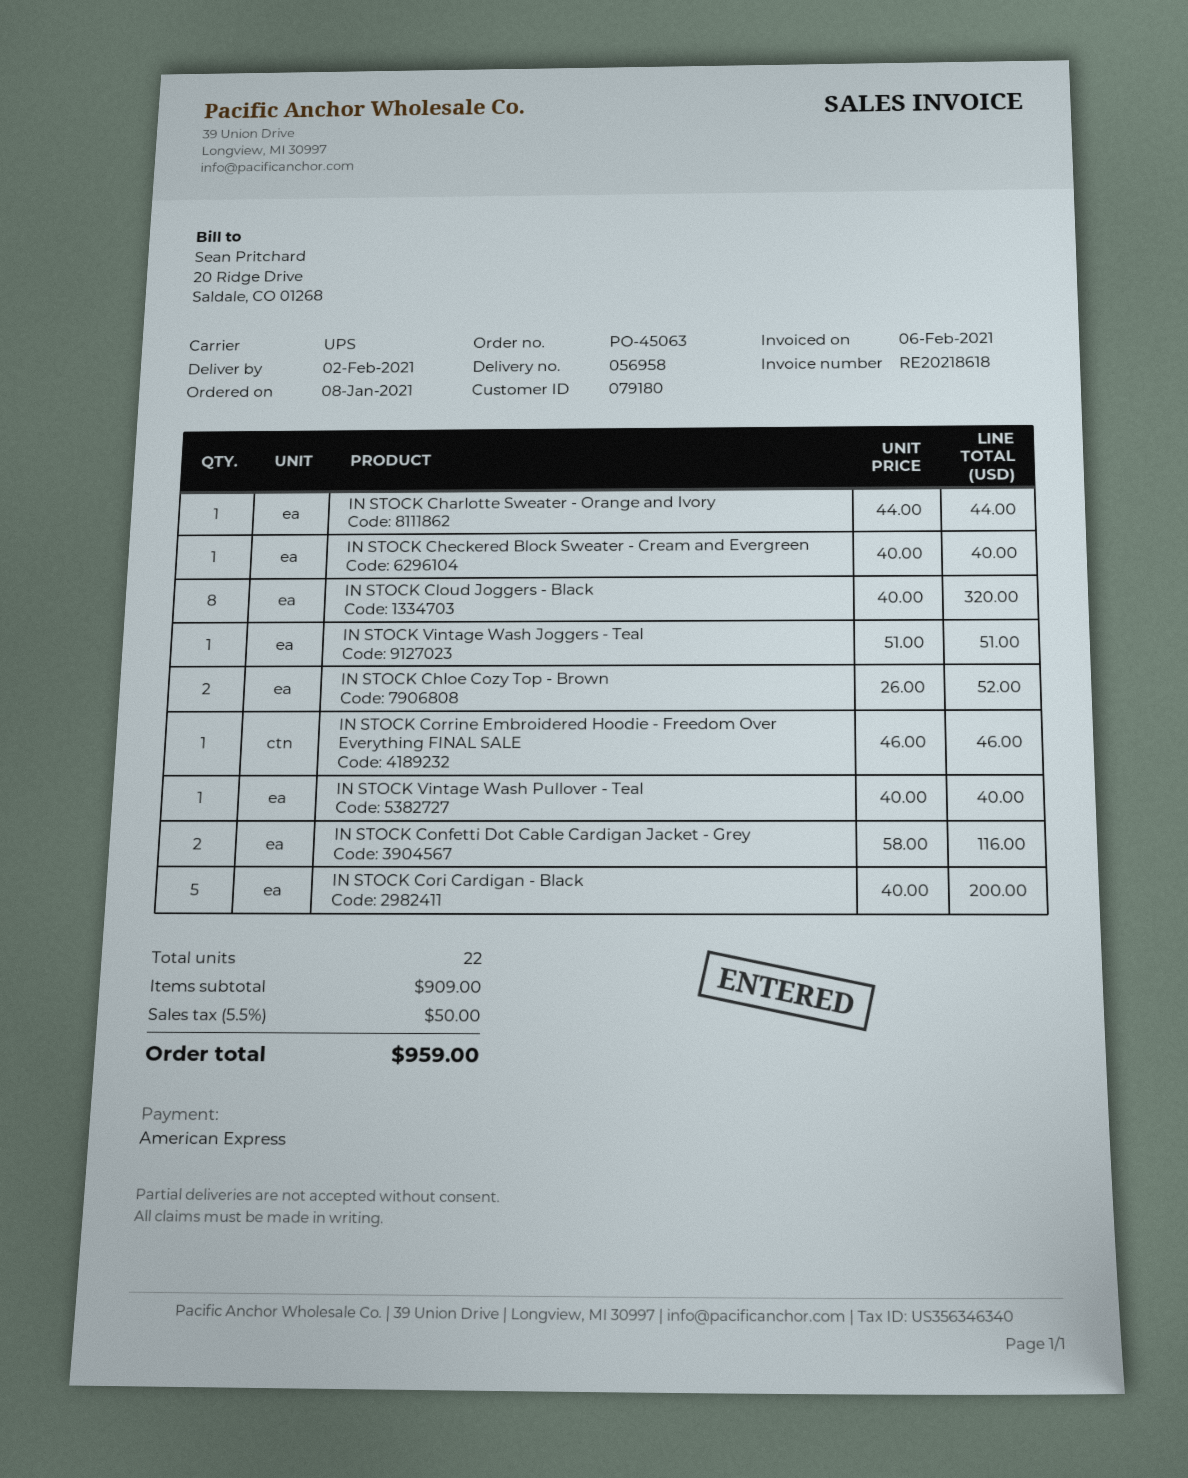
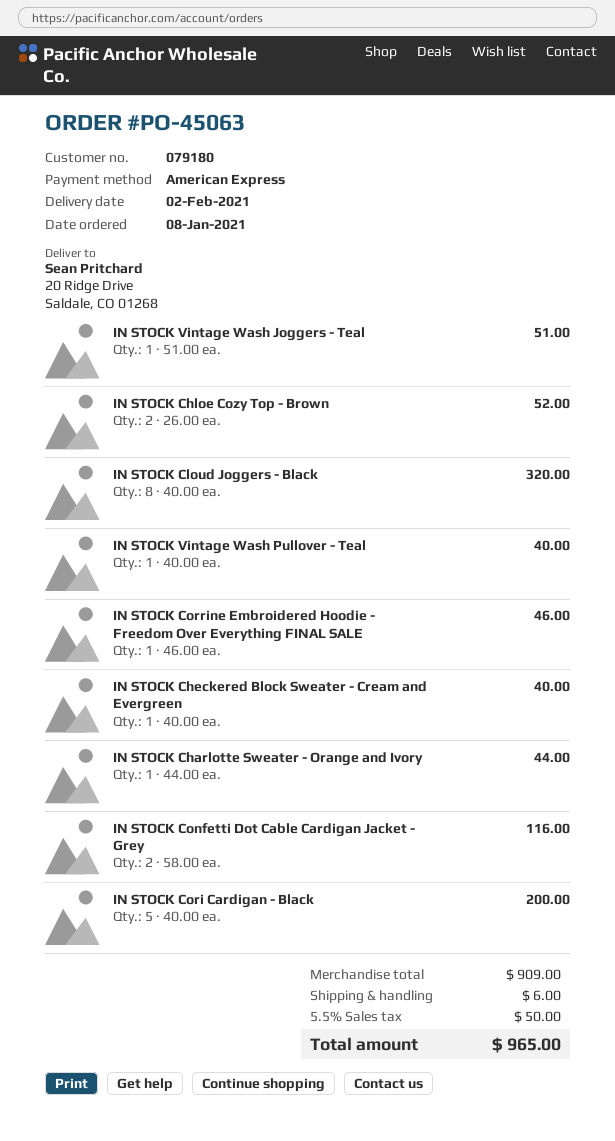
shipping: none -> 6.00
total: 959.00 -> 965.00

